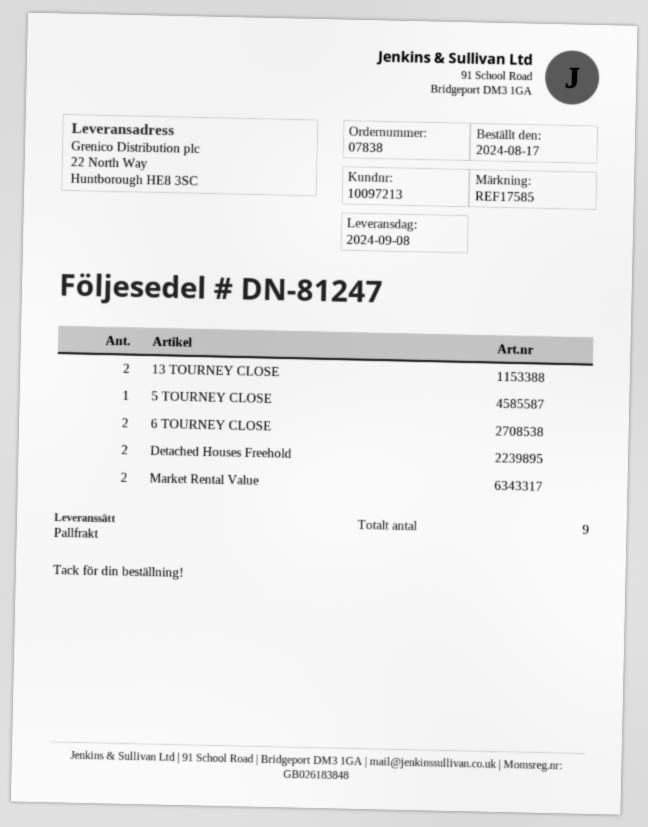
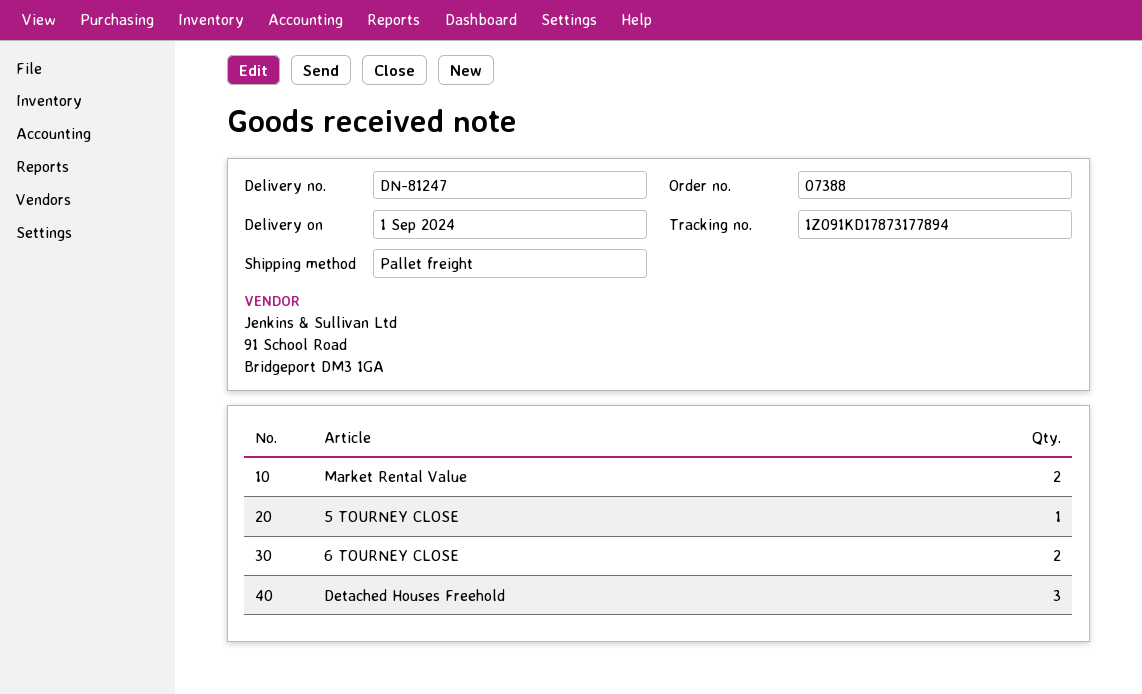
order number: 07838 -> 07388
delivery date: 2024-09-08 -> 2024-09-01
13 TOURNEY CLOSE: 2 -> none
Detached Houses Freehold: 2 -> 3

